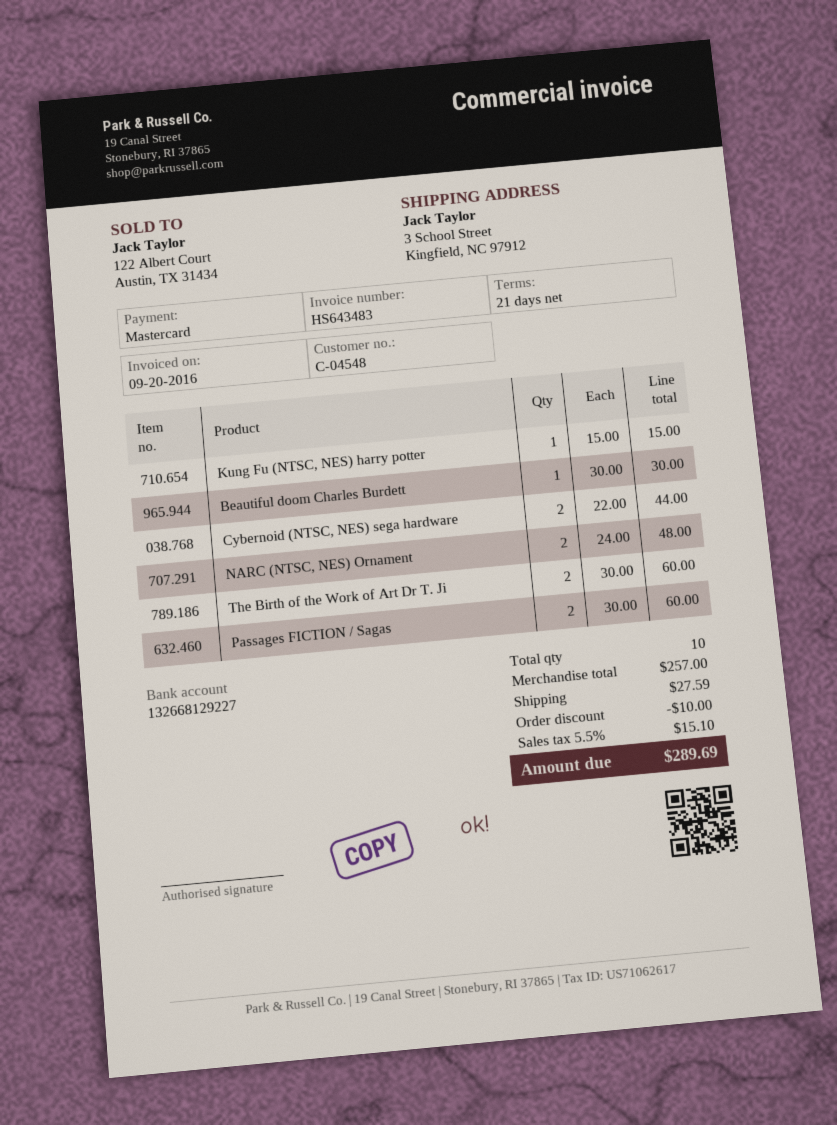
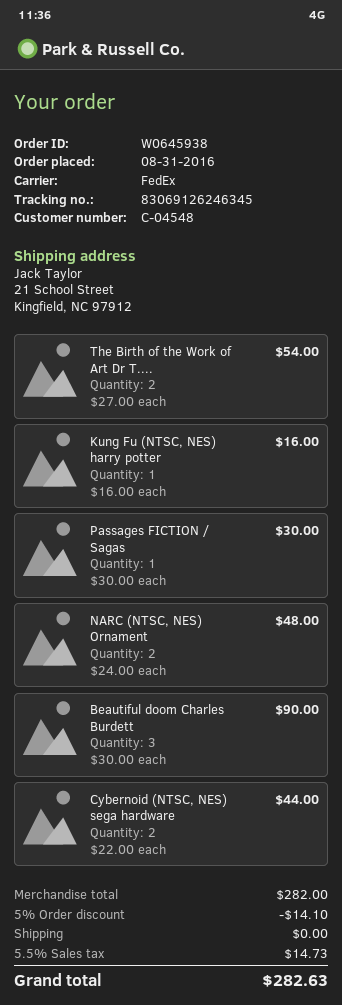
ship to: 3 School Street, Kingfield, NC 97912 -> 21 School Street, Kingfield, NC 97912
Kung Fu (NTSC, NES) harry potter: 1 x 15.00 = 15.00 -> 1 x 16.00 = 16.00
Beautiful doom Charles Burdett: 1 x 30.00 = 30.00 -> 3 x 30.00 = 90.00
The Birth of the Work of Art Dr T. Ji: 2 x 30.00 = 60.00 -> 2 x 27.00 = 54.00
Passages FICTION / Sagas: 2 x 30.00 = 60.00 -> 1 x 30.00 = 30.00
subtotal: 257.00 -> 282.00
discount: 10.00 -> 14.10
shipping: 27.59 -> 0.00
tax: 5.5% = 15.10 -> 5.5% = 14.73
total: 289.69 -> 282.63

